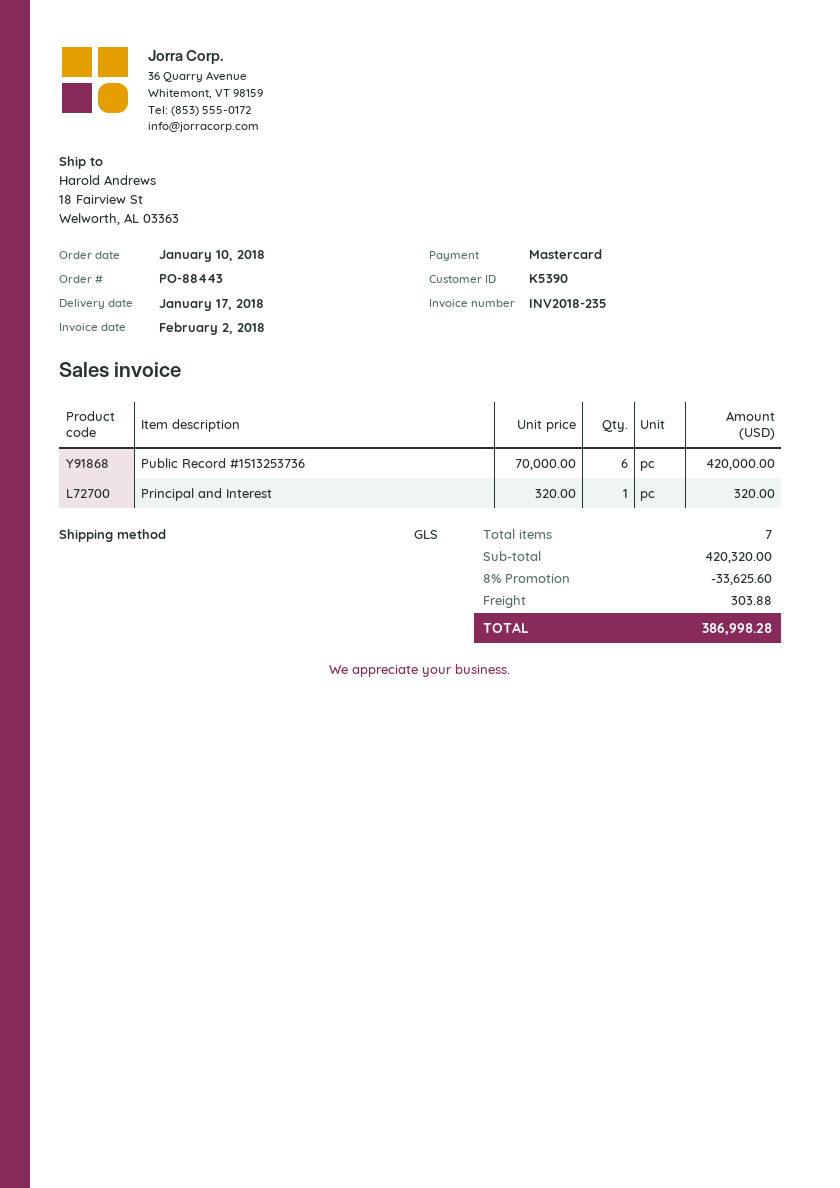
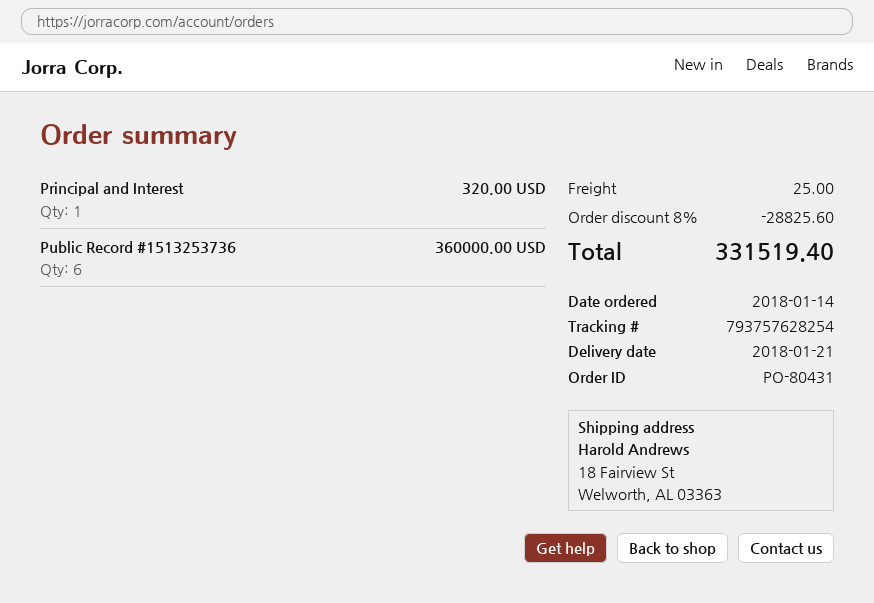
order number: PO-88443 -> PO-80431
order date: 2018-01-10 -> 2018-01-14
delivery date: 2018-01-17 -> 2018-01-21
Public Record #1513253736: 6 for 420000.00 -> 6 for 360000.00
discount: 8% = 33625.60 -> 8% = 28825.60
shipping: 303.88 -> 25.00
total: 386998.28 -> 331519.40

